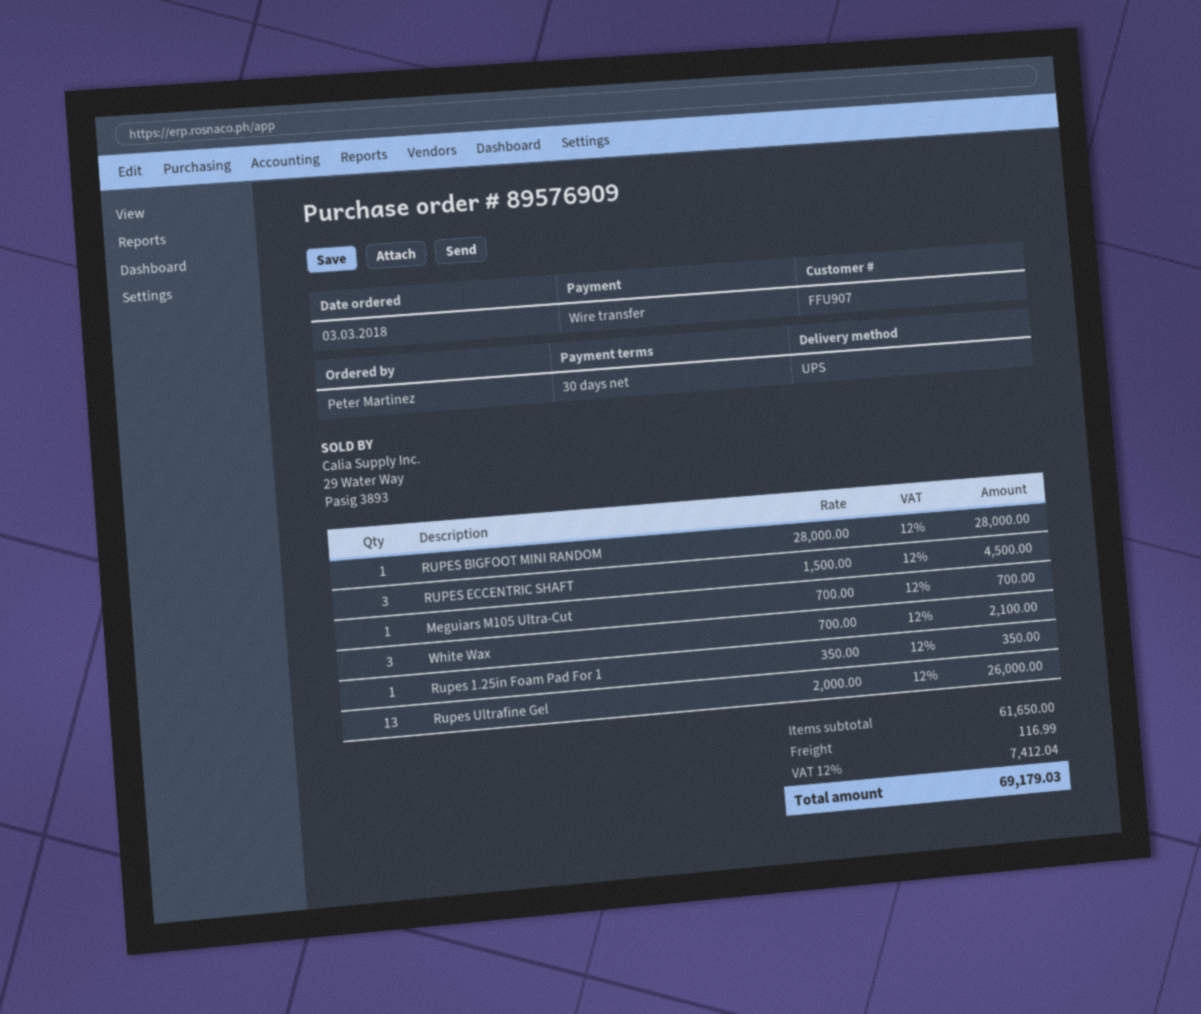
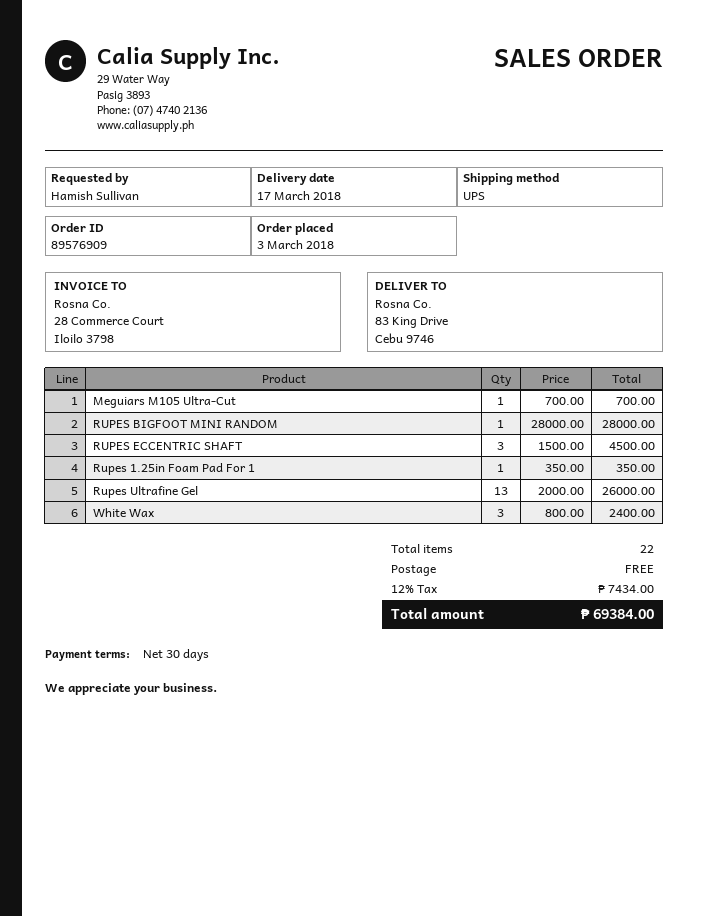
ordered by: Peter Martinez -> Hamish Sullivan
White Wax: 3 x 700.00 = 2100.00 -> 3 x 800.00 = 2400.00
shipping: 116.99 -> 0.00
tax: 12% = 7412.04 -> 12% = 7434.00
total: 69179.03 -> 69384.00

